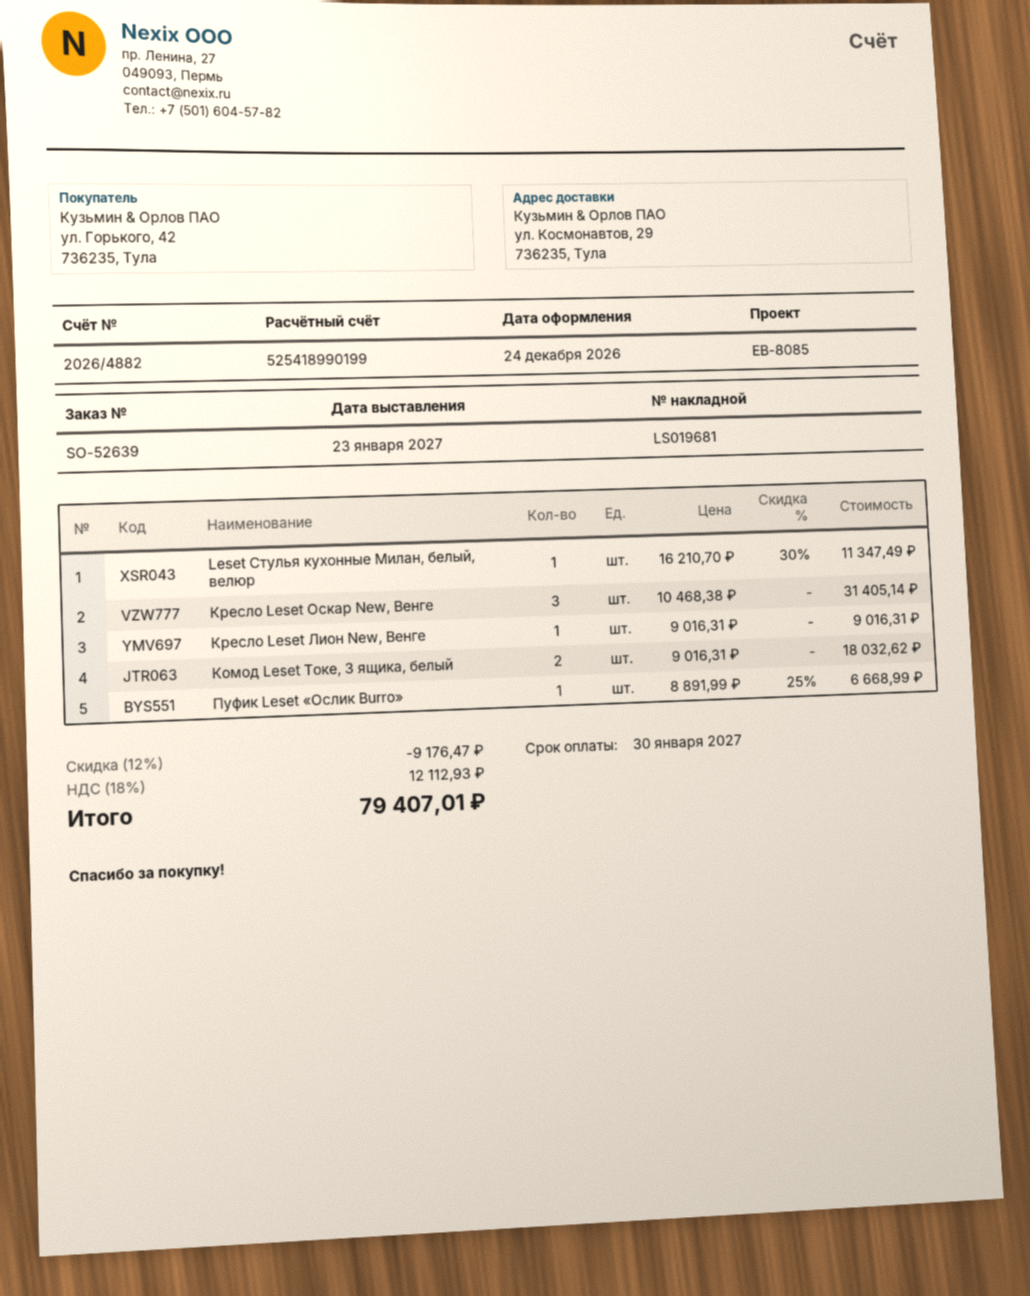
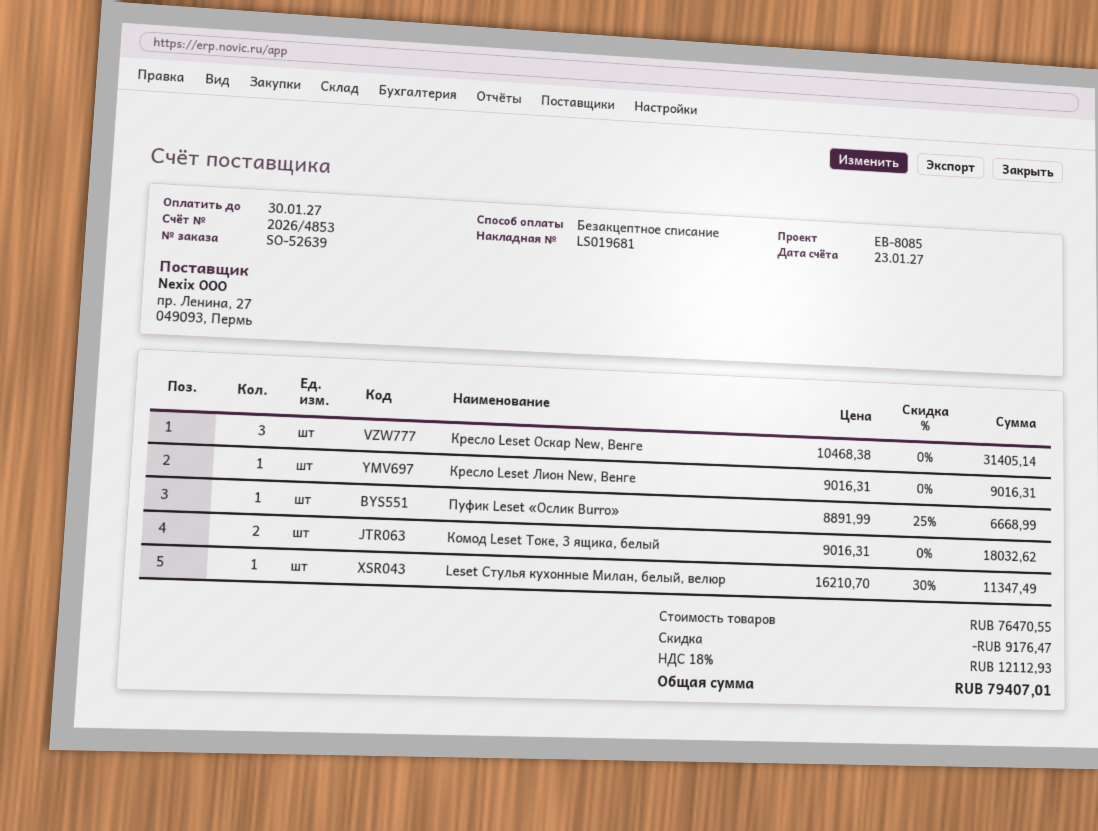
invoice number: 2026/4882 -> 2026/4853

